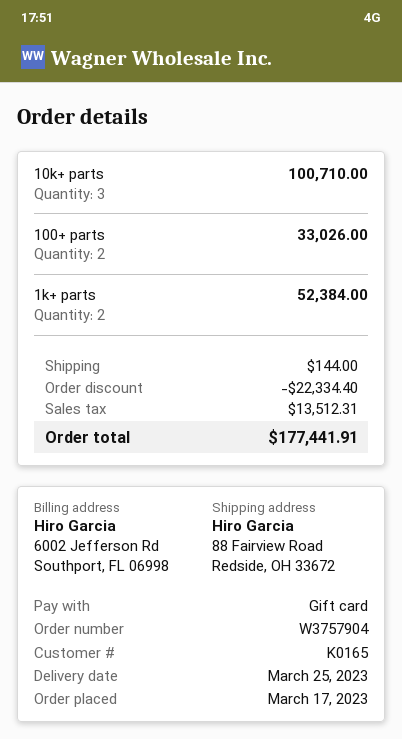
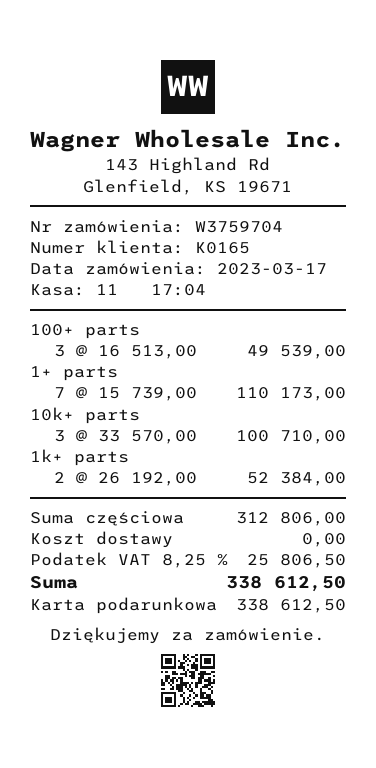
order number: W3757904 -> W3759704
100+ parts: 2 for 33026.00 -> 3 for 49539.00
1+ parts: none -> 7 for 110173.00
discount: 22334.40 -> none
shipping: 144.00 -> 0.00
tax: 13512.31 -> 25806.50
total: 177441.91 -> 338612.50

